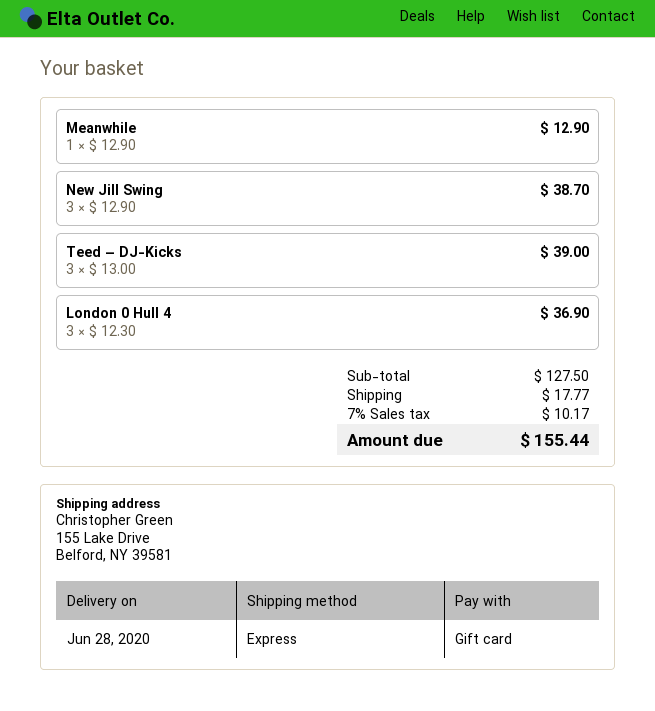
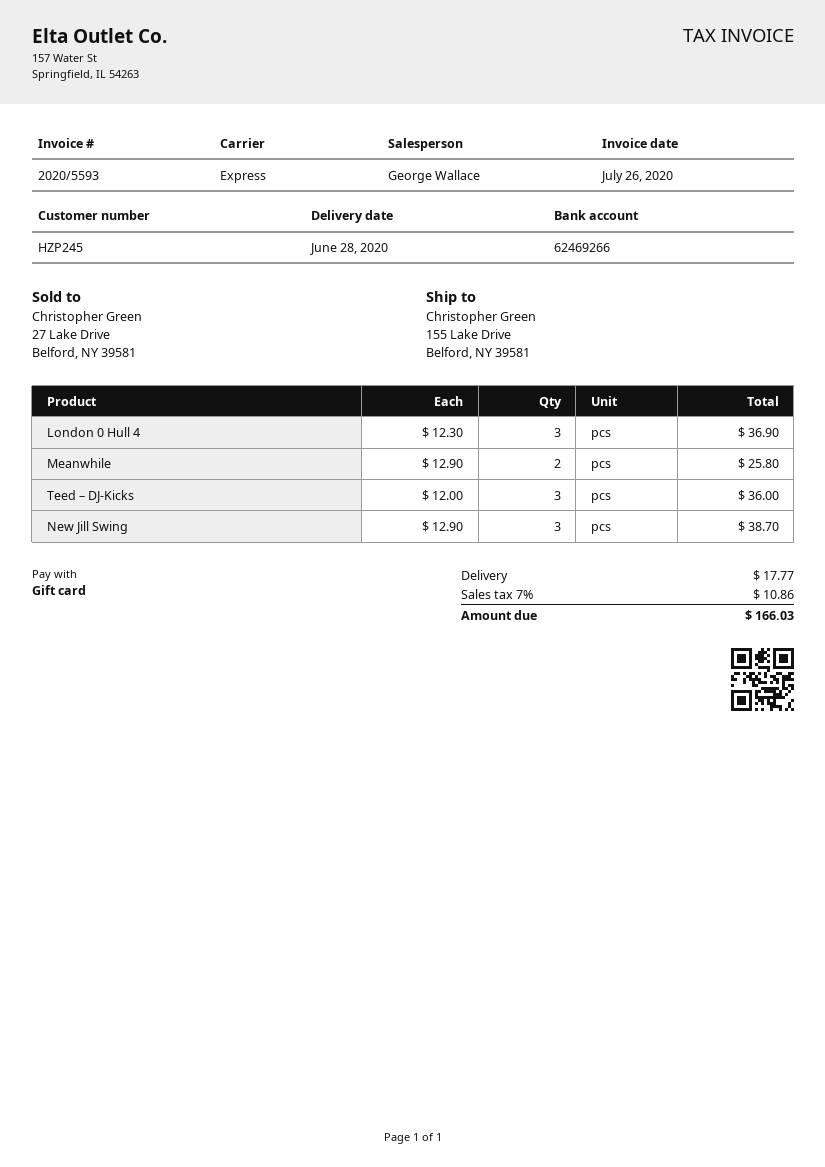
Meanwhile: 1 x 12.90 = 12.90 -> 2 x 12.90 = 25.80
Teed – DJ-Kicks: 3 x 13.00 = 39.00 -> 3 x 12.00 = 36.00
tax: 7% = 10.17 -> 7% = 10.86
total: 155.44 -> 166.03

